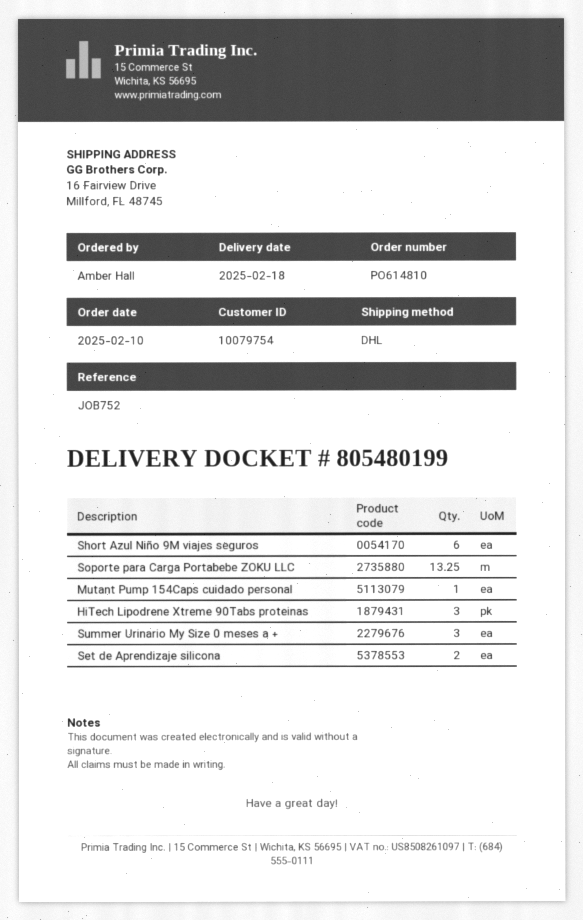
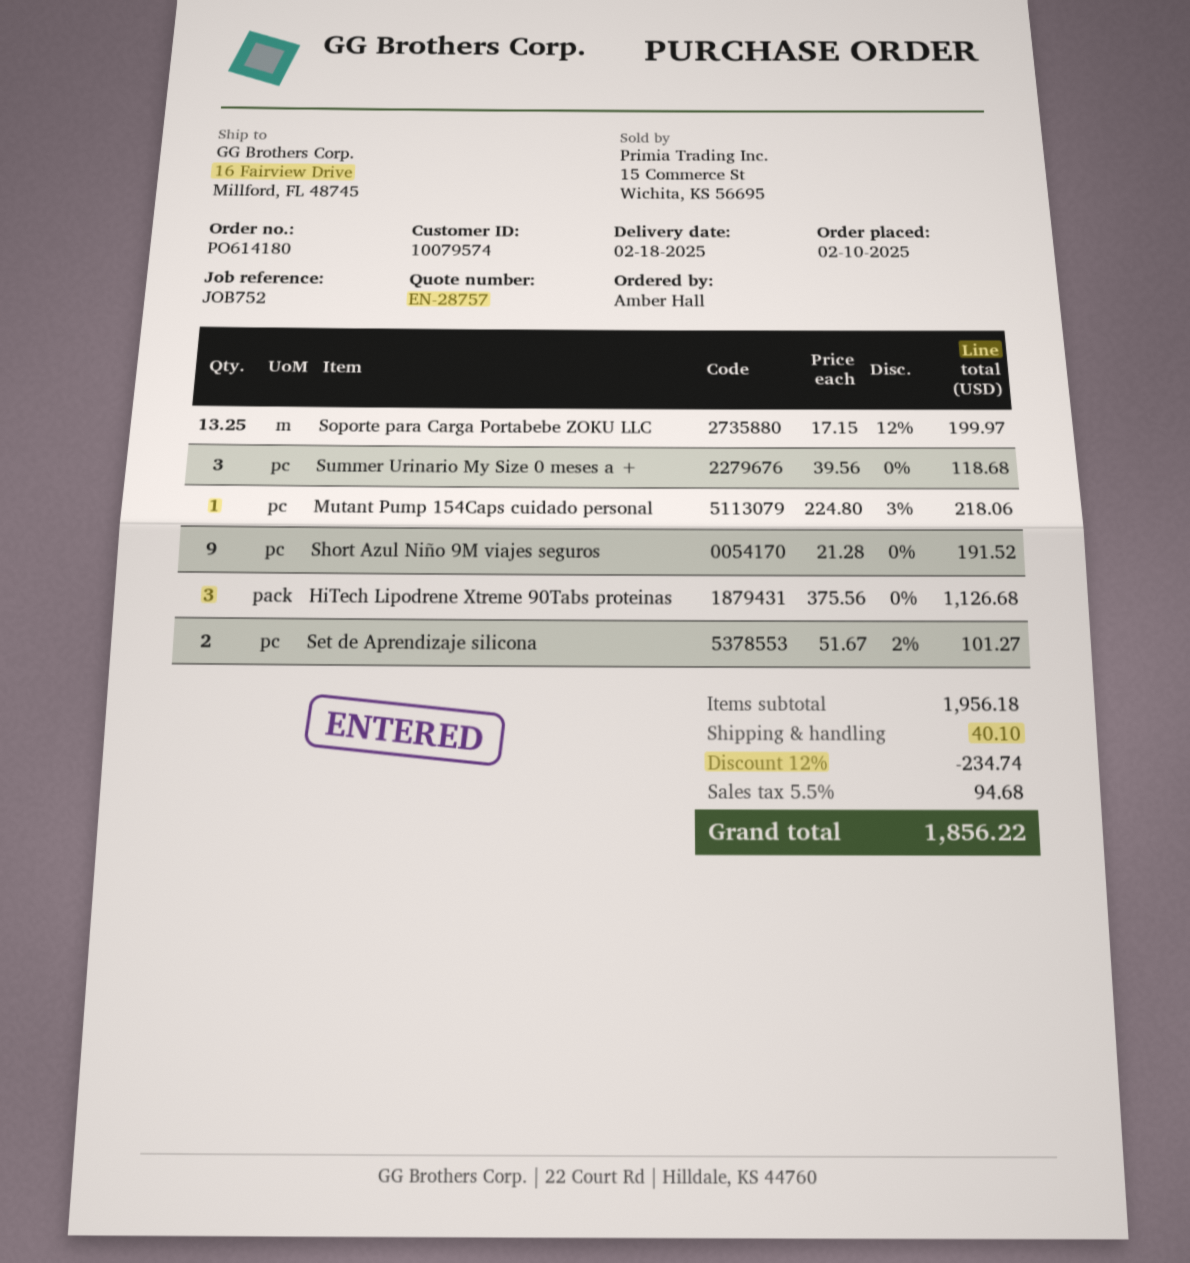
order number: PO614810 -> PO614180
customer number: 10079754 -> 10079574
Short Azul Niño 9M viajes seguros: 6 -> 9

